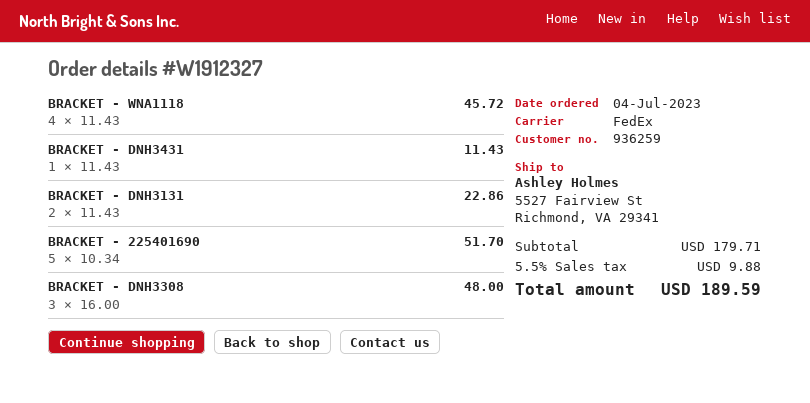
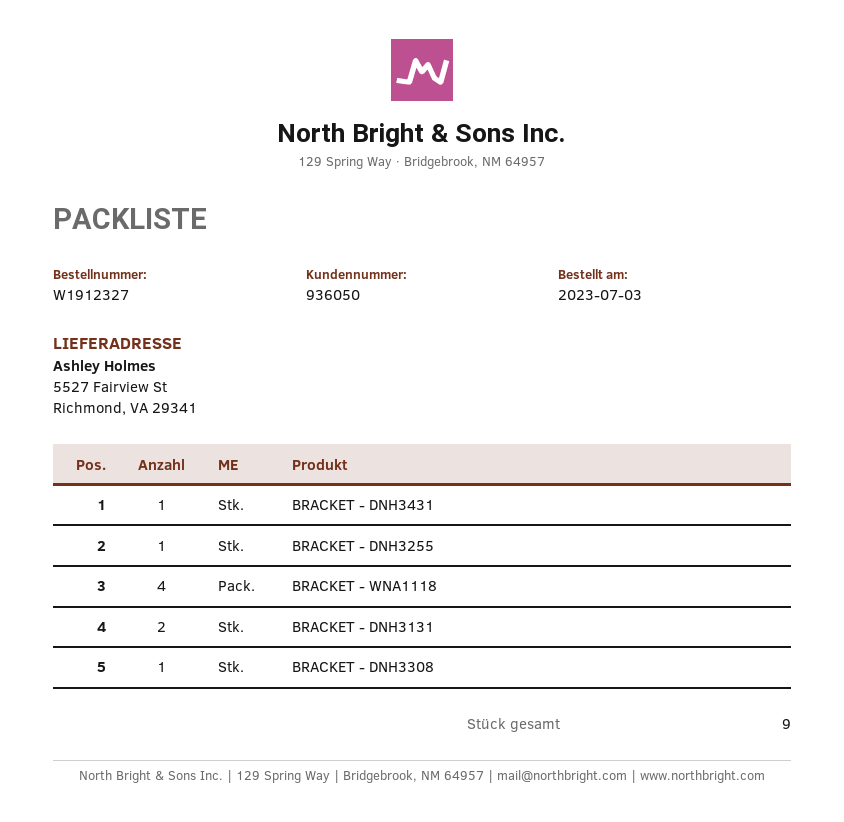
order date: 2023-07-04 -> 2023-07-03
customer number: 936259 -> 936050
BRACKET - 225401690: 5 -> none
BRACKET - DNH3308: 3 -> 1
BRACKET - DNH3255: none -> 1

